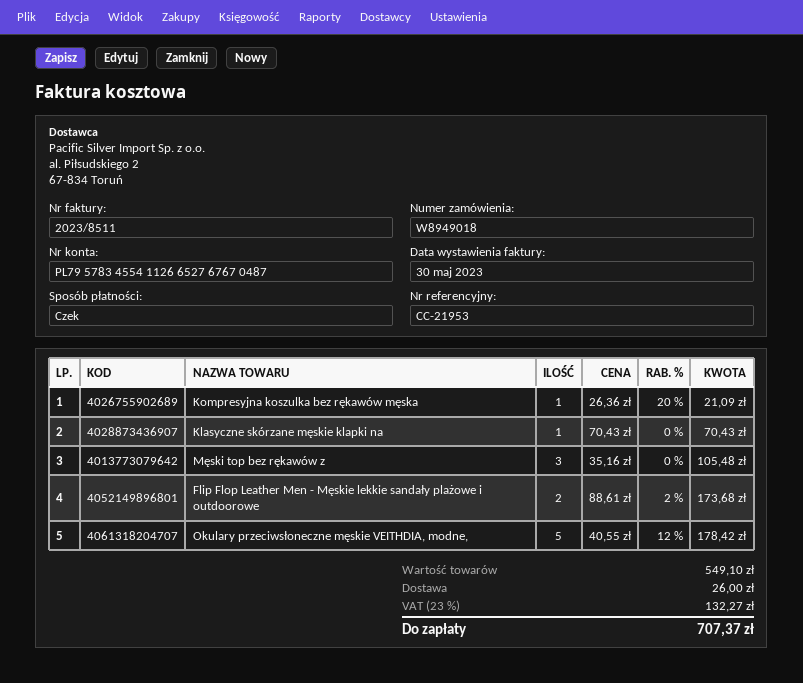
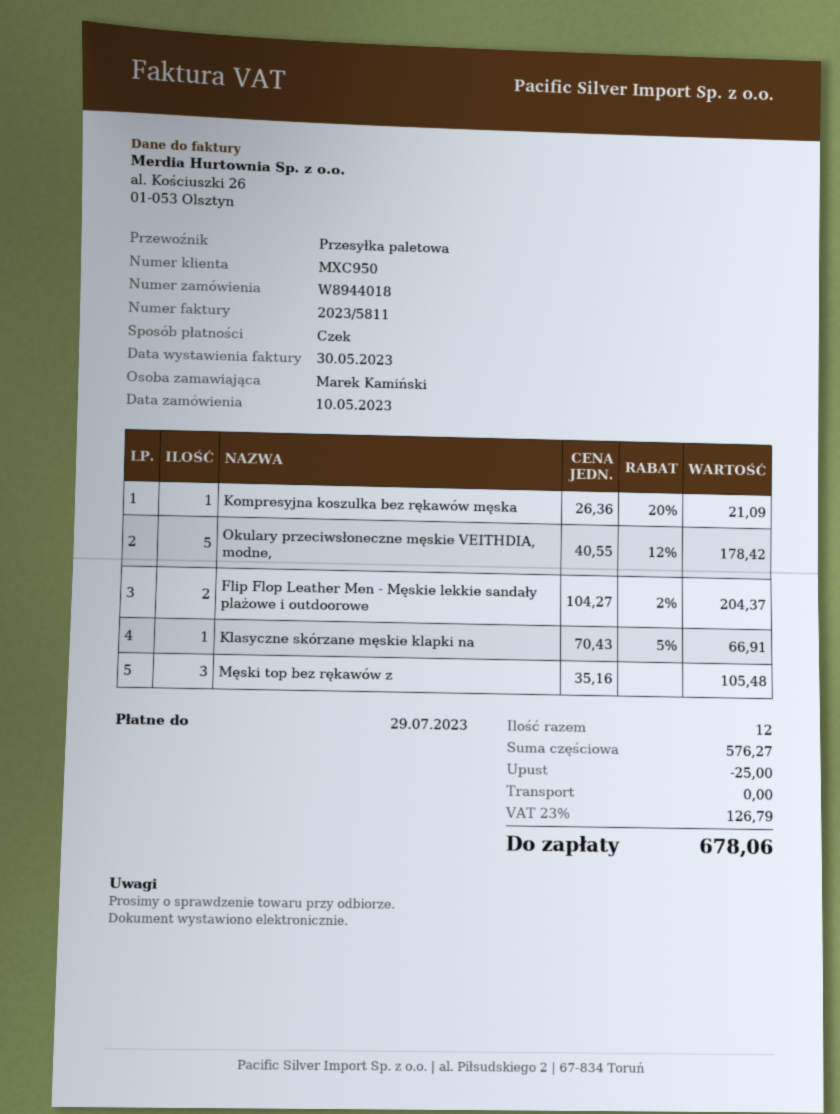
order number: W8949018 -> W8944018
invoice number: 2023/8511 -> 2023/5811
Klasyczne skórzane męskie klapki na: 1 x 70.43 = 70.43 -> 1 x 70.43 - 5% = 66.91
Flip Flop Leather Men - Męskie lekkie sandały plażowe i outdoorowe: 2 x 88.61 - 2% = 173.68 -> 2 x 104.27 - 2% = 204.37
subtotal: 549.10 -> 576.27
discount: none -> 25.00
shipping: 26.00 -> 0.00
tax: 23% = 132.27 -> 23% = 126.79
total: 707.37 -> 678.06

